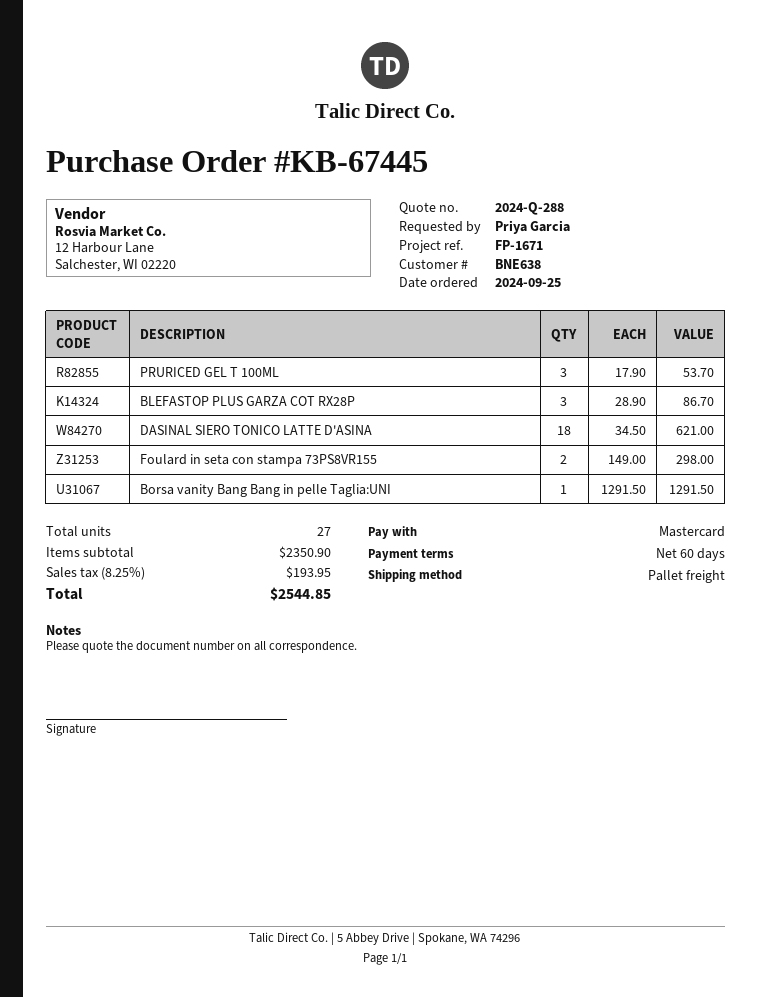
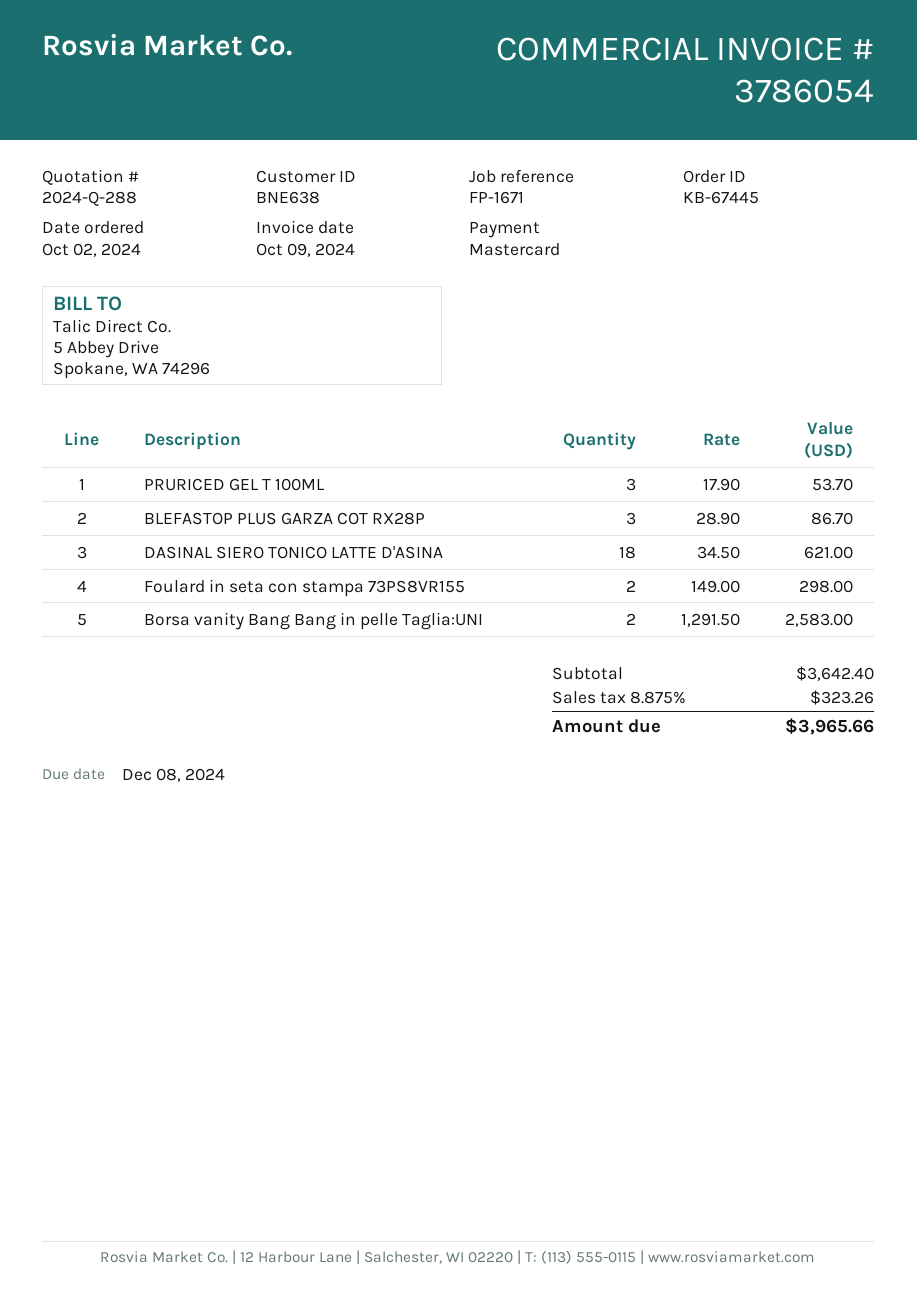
order date: 2024-09-25 -> 2024-10-02
Borsa vanity Bang Bang in pelle Taglia:UNI: 1 x 1291.50 = 1291.50 -> 2 x 1291.50 = 2583.00
subtotal: 2350.90 -> 3642.40
tax: 8.25% = 193.95 -> 8.875% = 323.26
total: 2544.85 -> 3965.66

